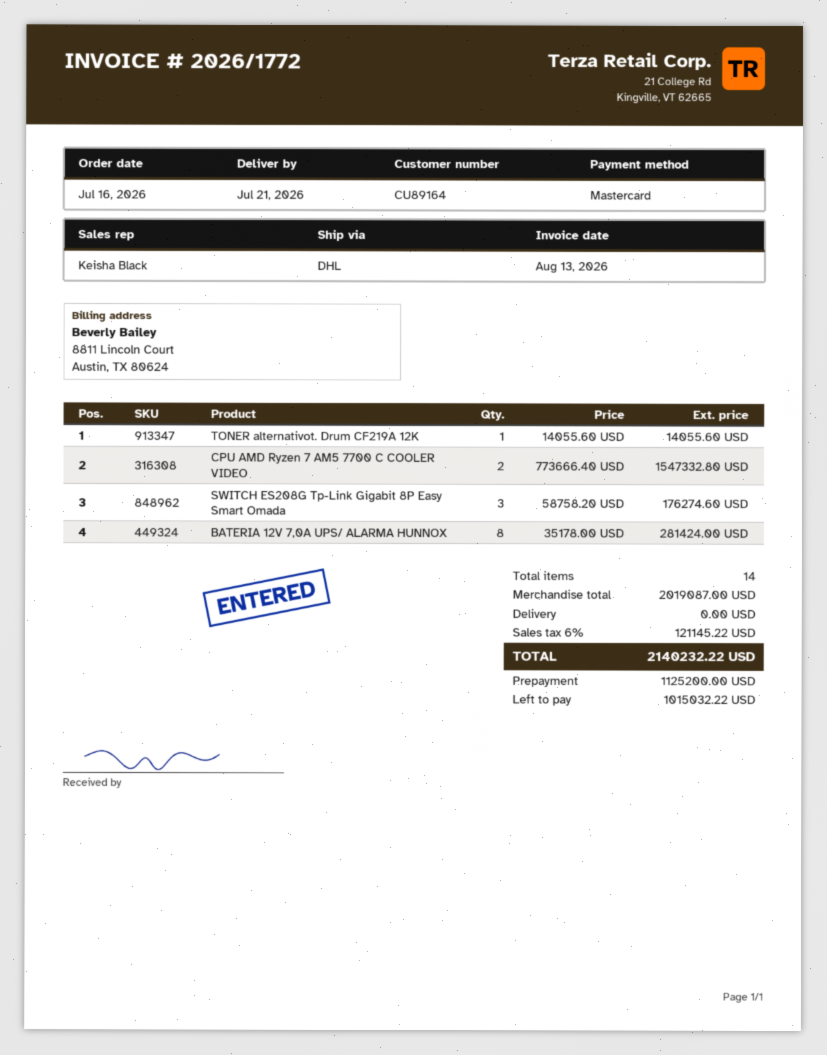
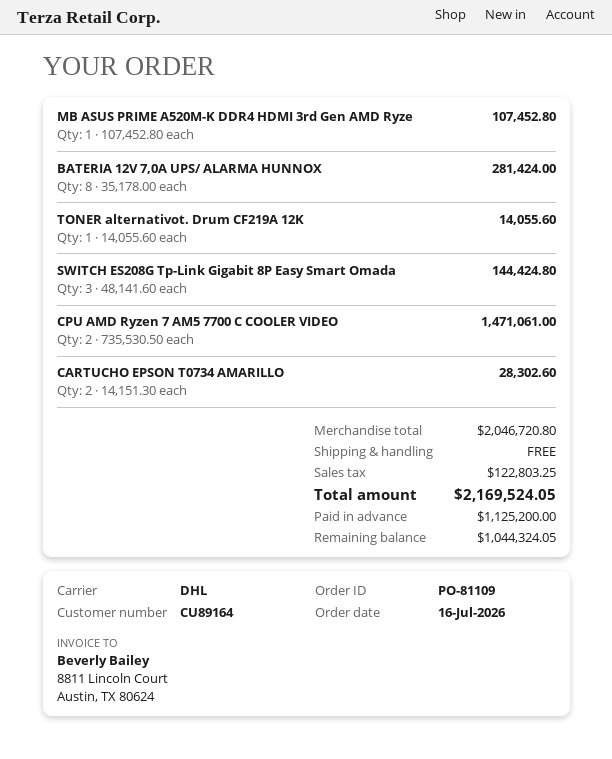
CPU AMD Ryzen 7 AM5 7700 C COOLER VIDEO: 2 x 773666.40 = 1547332.80 -> 2 x 735530.50 = 1471061.00
SWITCH ES208G Tp-Link Gigabit 8P Easy Smart Omada: 3 x 58758.20 = 176274.60 -> 3 x 48141.60 = 144424.80
MB ASUS PRIME A520M-K DDR4 HDMI 3rd Gen AMD Ryze: none -> 1 x 107452.80 = 107452.80
CARTUCHO EPSON T0734 AMARILLO: none -> 2 x 14151.30 = 28302.60
subtotal: 2019087.00 -> 2046720.80
tax: 121145.22 -> 122803.25
total: 2140232.22 -> 2169524.05
balance: 1015032.22 -> 1044324.05

